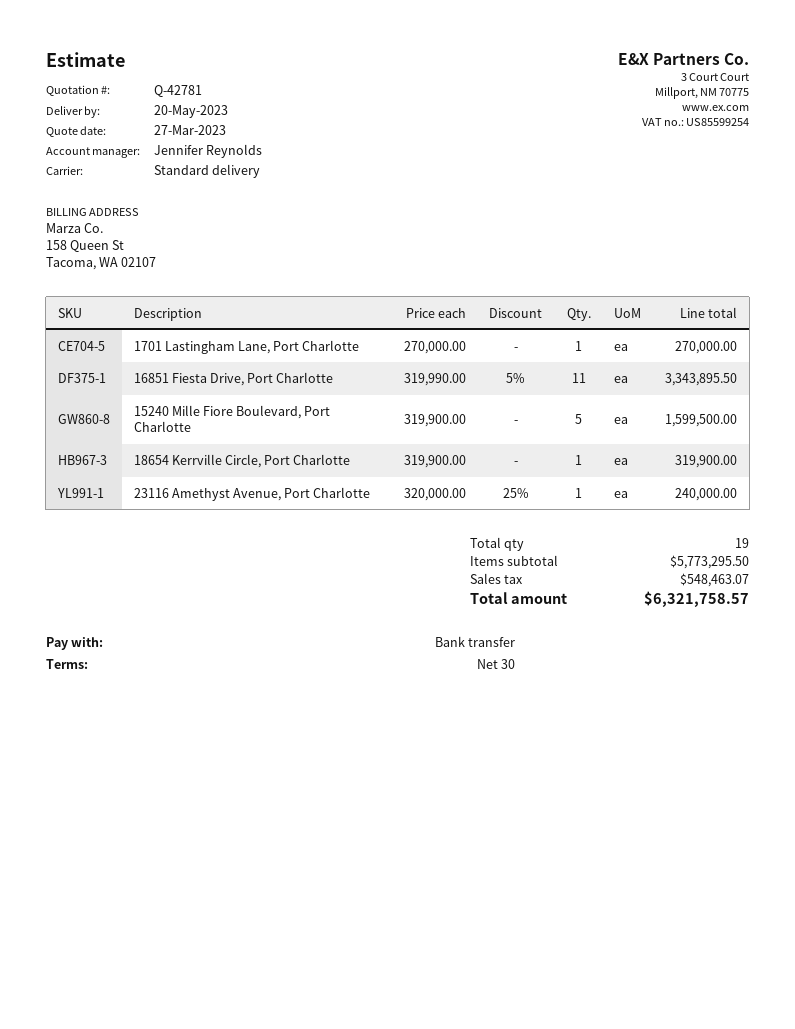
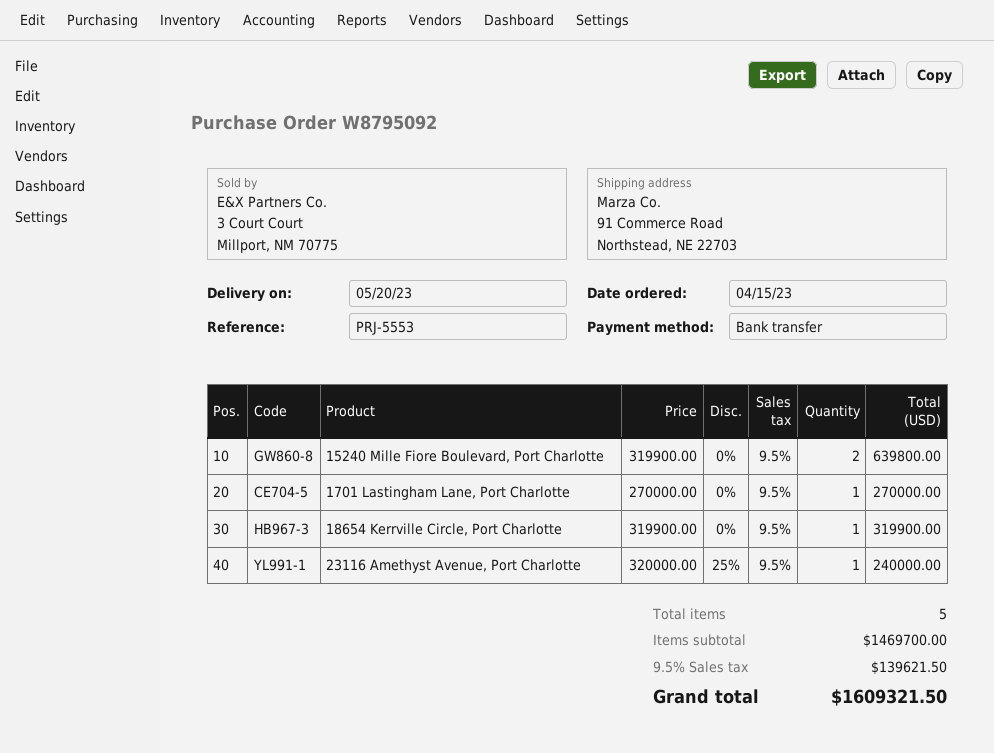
16851 Fiesta Drive, Port Charlotte: 11 x 319990.00 - 5% = 3343895.50 -> none
15240 Mille Fiore Boulevard, Port Charlotte: 5 x 319900.00 = 1599500.00 -> 2 x 319900.00 = 639800.00
total quantity: 19 -> 5
subtotal: 5773295.50 -> 1469700.00
tax: 548463.07 -> 139621.50
total: 6321758.57 -> 1609321.50

